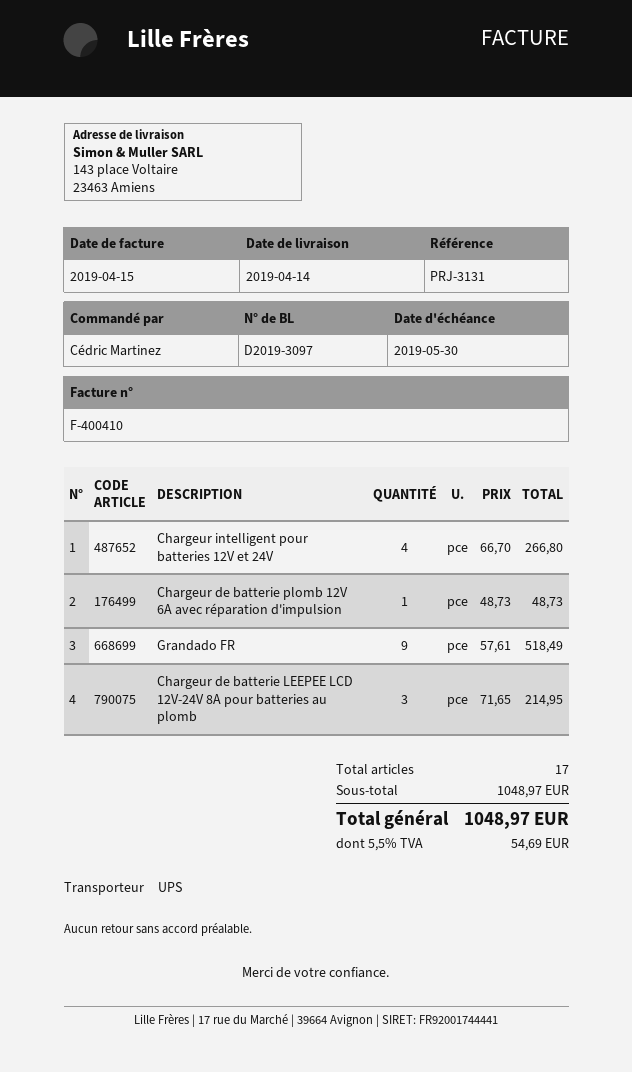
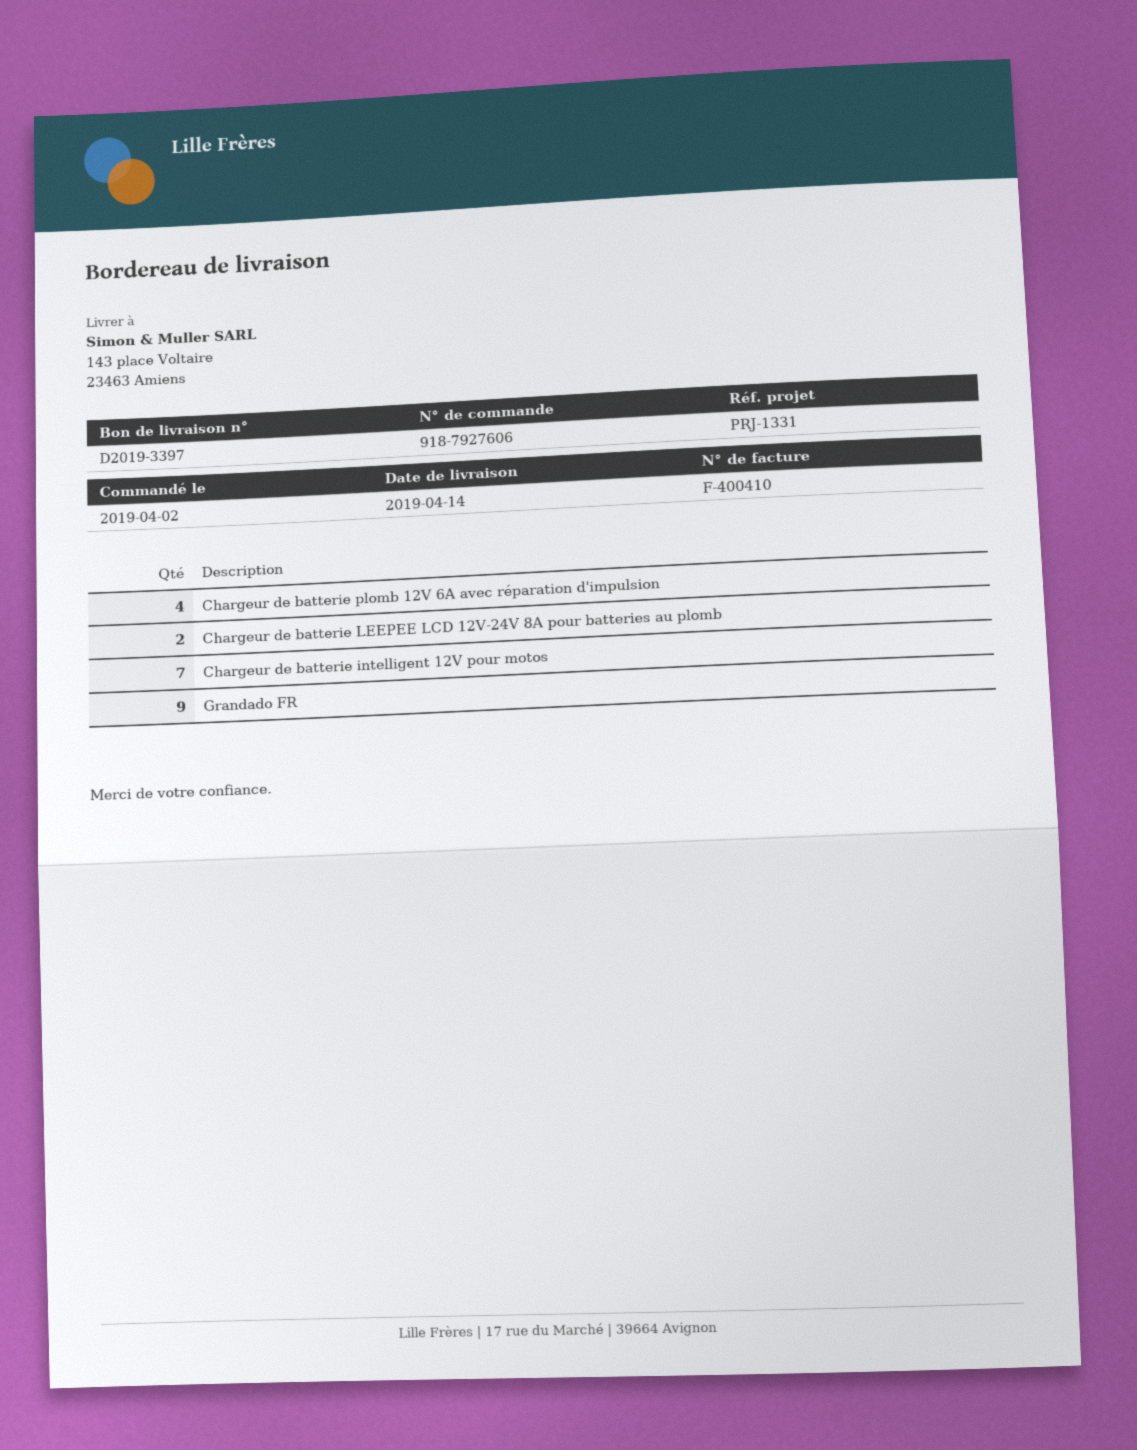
delivery note number: D2019-3097 -> D2019-3397
reference: PRJ-3131 -> PRJ-1331
Chargeur intelligent pour batteries 12V et 24V: 4 -> none
Chargeur de batterie plomb 12V 6A avec réparation d'impulsion: 1 -> 4
Chargeur de batterie LEEPEE LCD 12V-24V 8A pour batteries au plomb: 3 -> 2
Chargeur de batterie intelligent 12V pour motos: none -> 7

